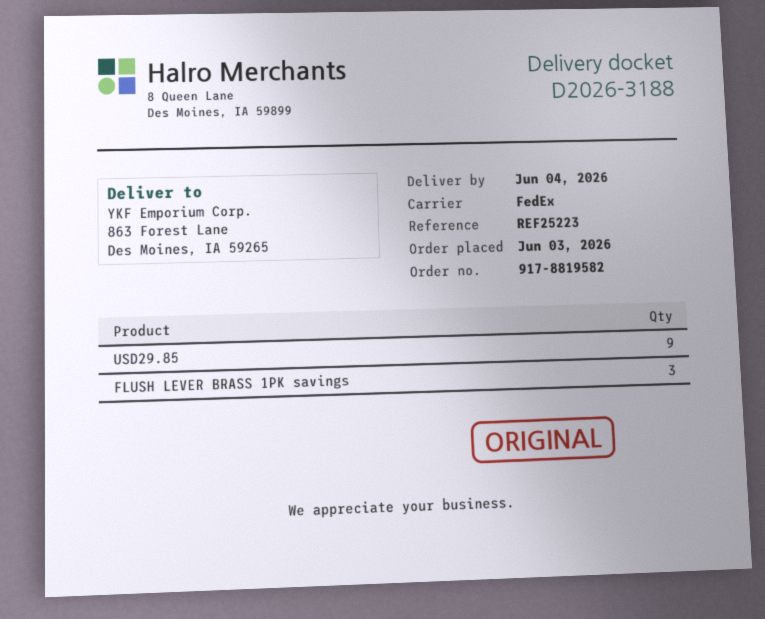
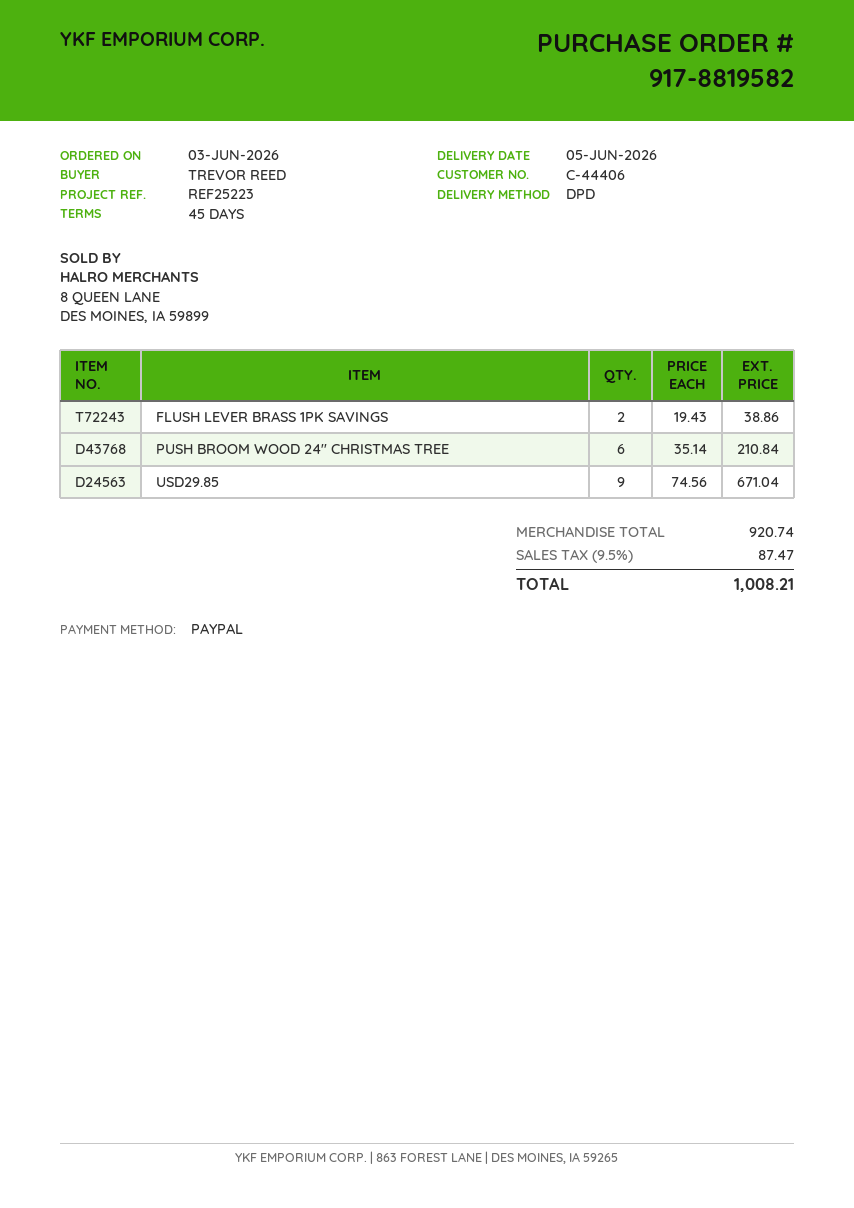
delivery date: 2026-06-04 -> 2026-06-05
shipping method: FedEx -> DPD
FLUSH LEVER BRASS 1PK savings: 3 -> 2
PUSH BROOM WOOD 24" CHRISTMAS TREE: none -> 6

